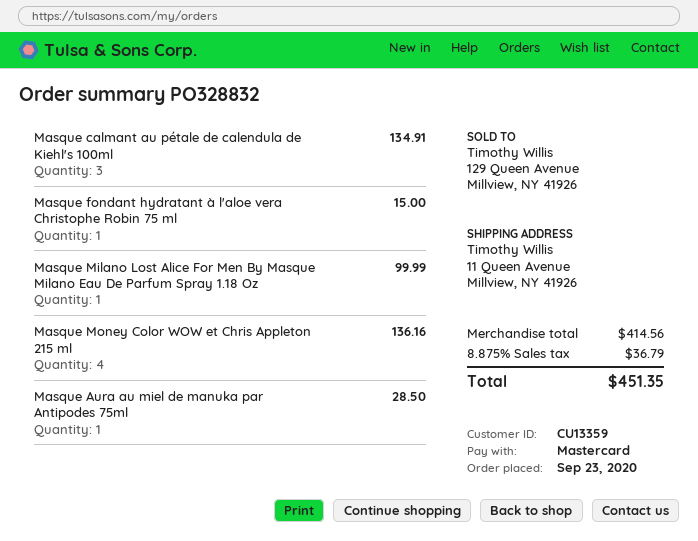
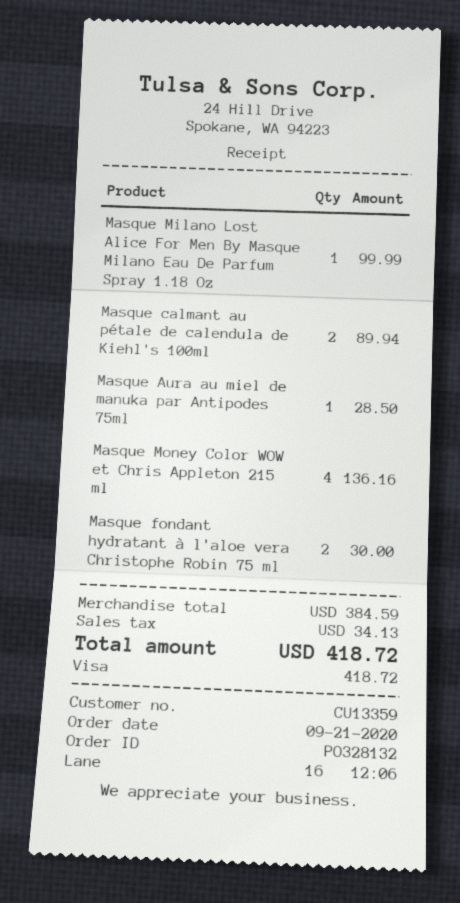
order number: PO328832 -> PO328132
order date: 2020-09-23 -> 2020-09-21
payment method: Mastercard -> Visa
Masque calmant au pétale de calendula de Kiehl's 100ml: 3 for 134.91 -> 2 for 89.94
Masque fondant hydratant à l'aloe vera Christophe Robin 75 ml: 1 for 15.00 -> 2 for 30.00
subtotal: 414.56 -> 384.59
tax: 36.79 -> 34.13
total: 451.35 -> 418.72

